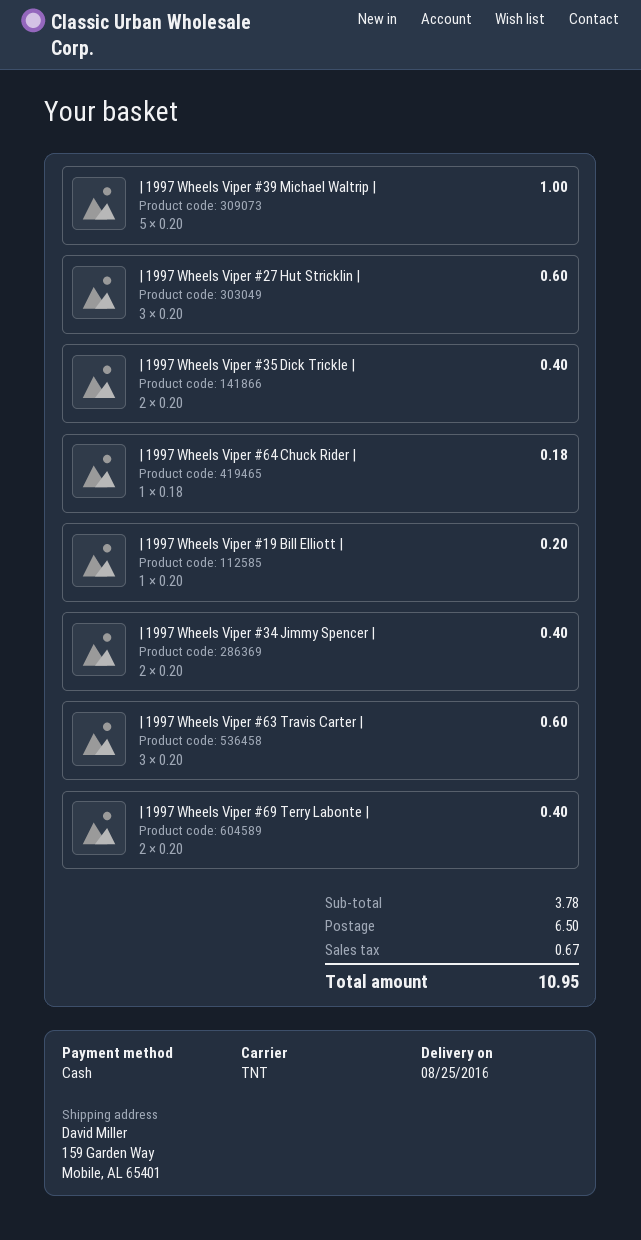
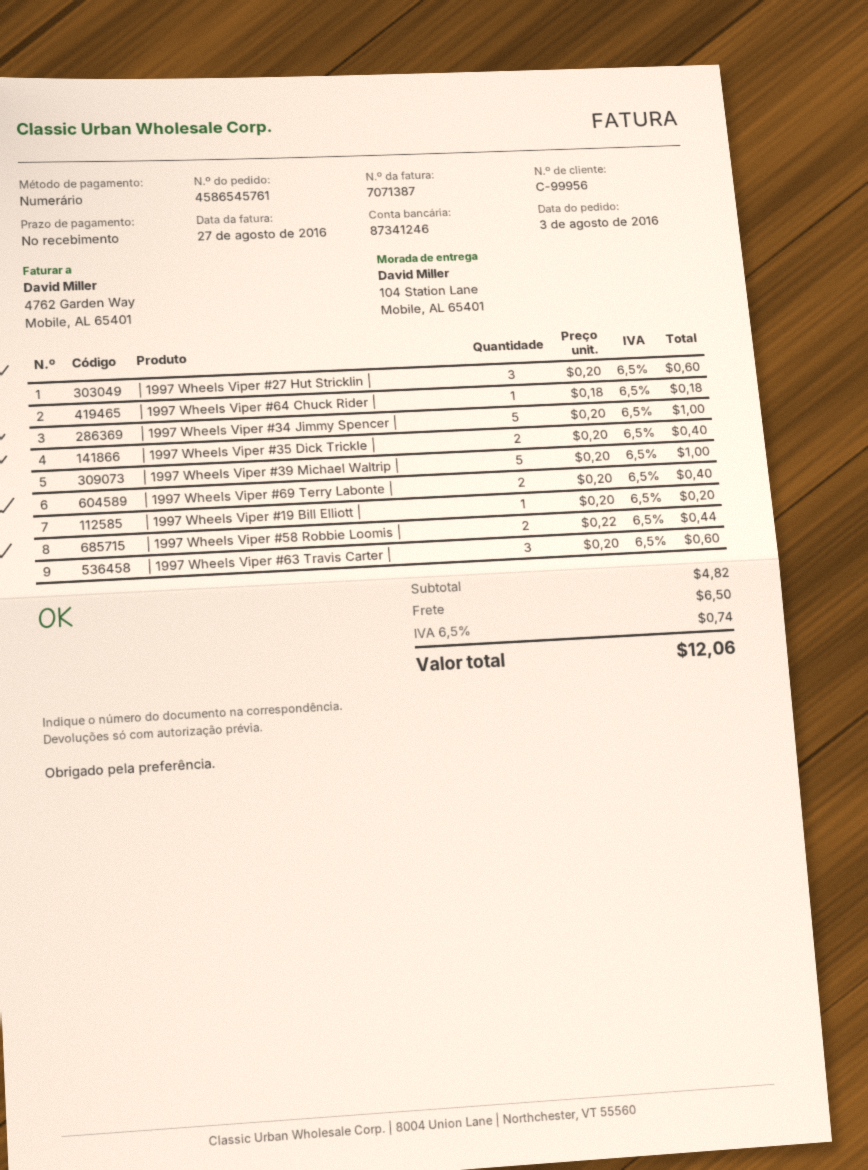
ship to: 159 Garden Way, Mobile, AL 65401 -> 104 Station Lane, Mobile, AL 65401
| 1997 Wheels Viper #34 Jimmy Spencer |: 2 x 0.20 = 0.40 -> 5 x 0.20 = 1.00
| 1997 Wheels Viper #58 Robbie Loomis |: none -> 2 x 0.22 = 0.44
subtotal: 3.78 -> 4.82
tax: 0.67 -> 0.74
total: 10.95 -> 12.06

